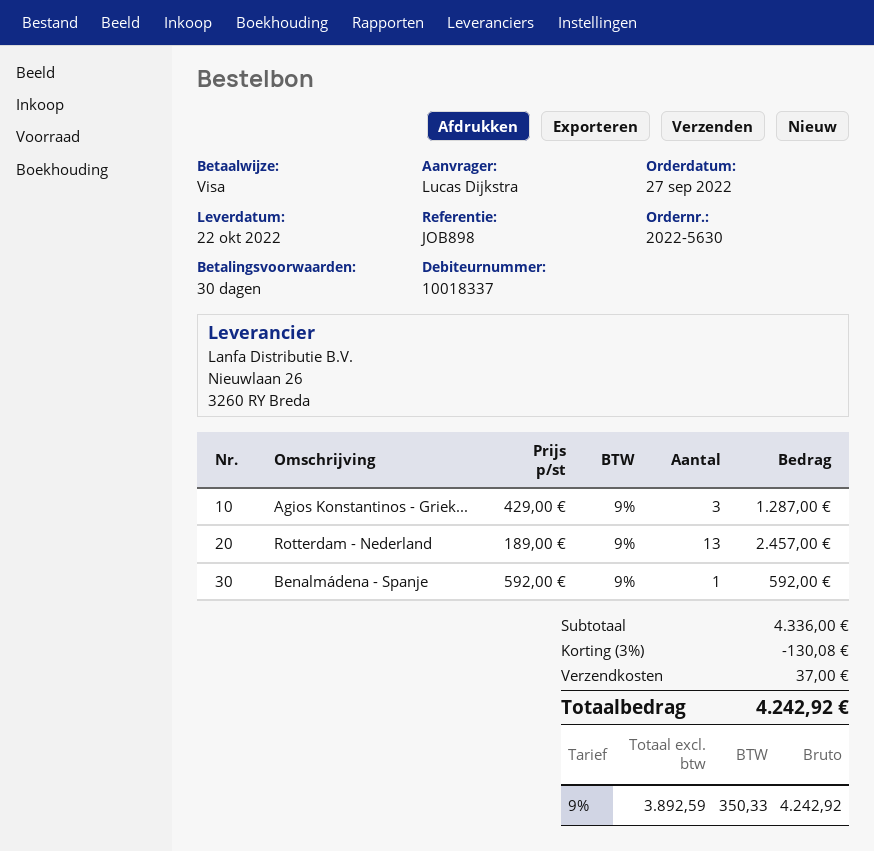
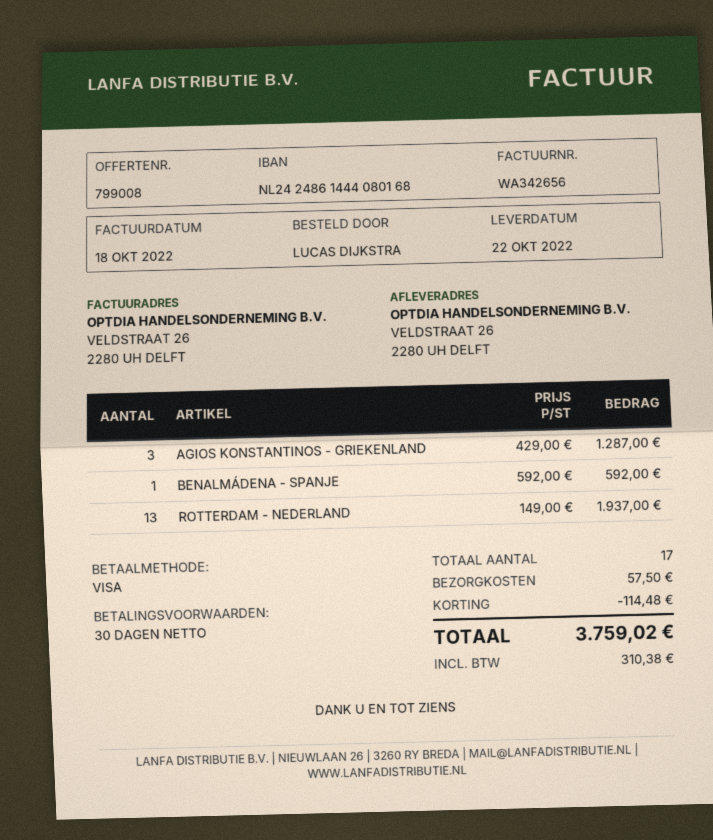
Rotterdam - Nederland: 13 x 189.00 = 2457.00 -> 13 x 149.00 = 1937.00
discount: 130.08 -> 114.48
shipping: 37.00 -> 57.50
tax: 350.33 -> 310.38
total: 4242.92 -> 3759.02

